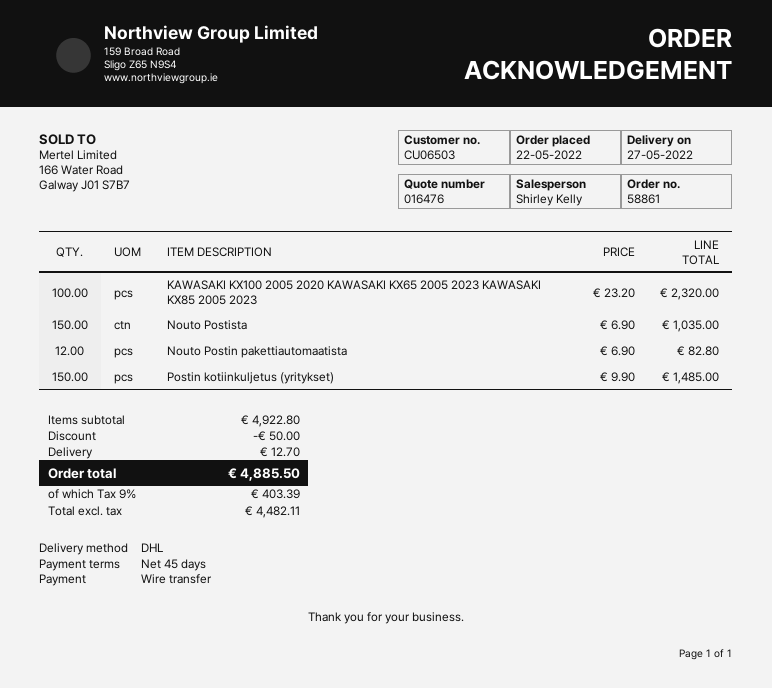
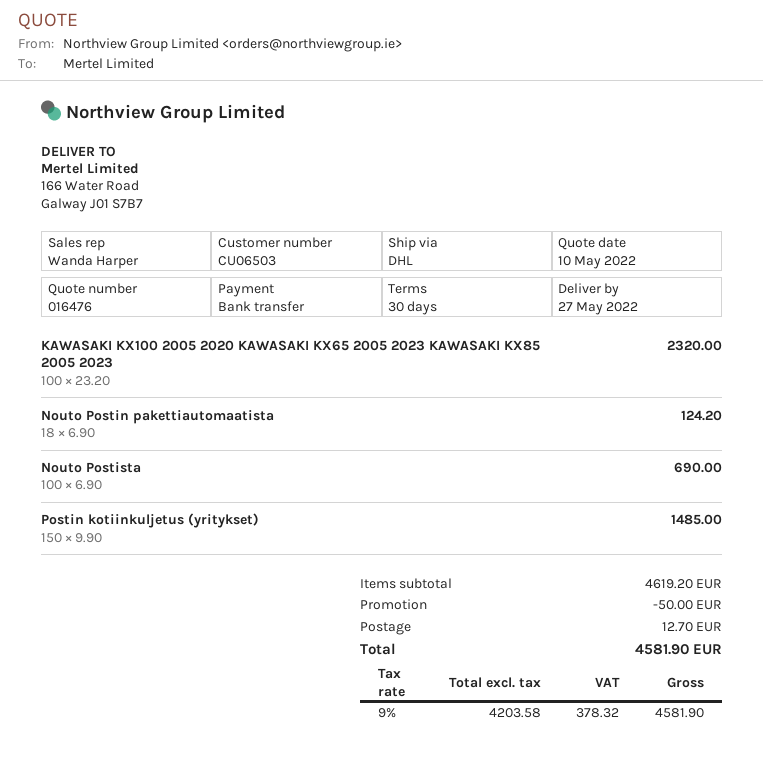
payment terms: 45 days -> 30 days
sales rep: Shirley Kelly -> Wanda Harper
Nouto Postista: 150 x 6.90 = 1035.00 -> 100 x 6.90 = 690.00
Nouto Postin pakettiautomaatista: 12 x 6.90 = 82.80 -> 18 x 6.90 = 124.20
subtotal: 4922.80 -> 4619.20
net: 4482.11 -> 4203.58
tax: 9% = 403.39 -> 9% = 378.32
total: 4885.50 -> 4581.90

